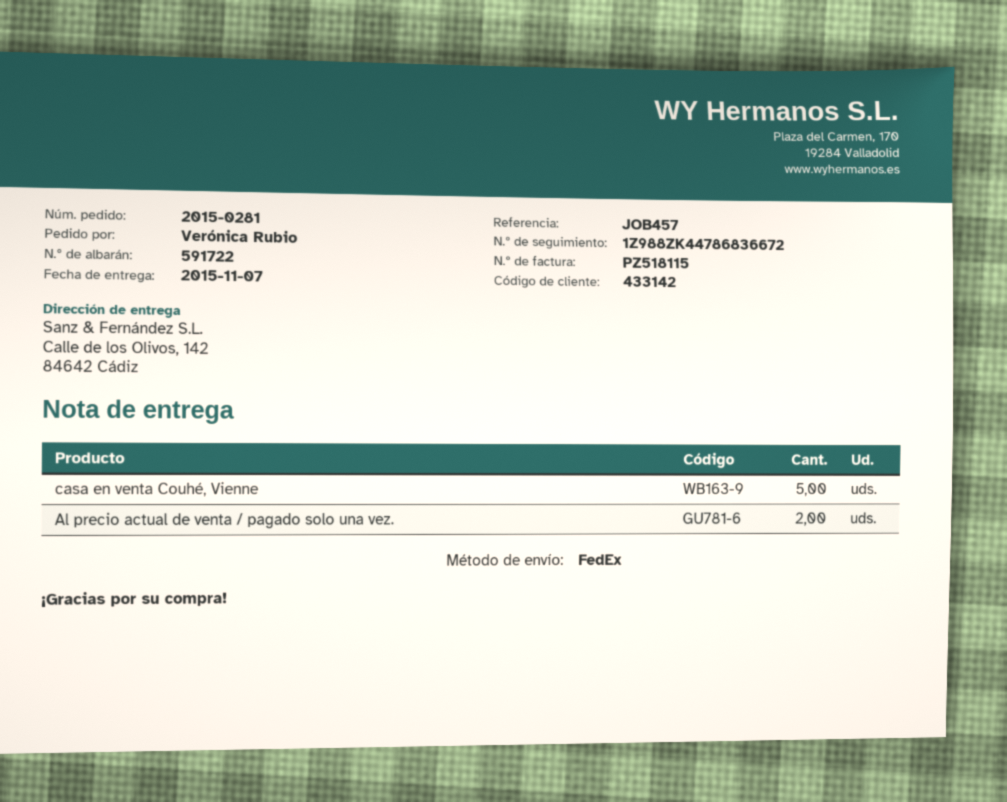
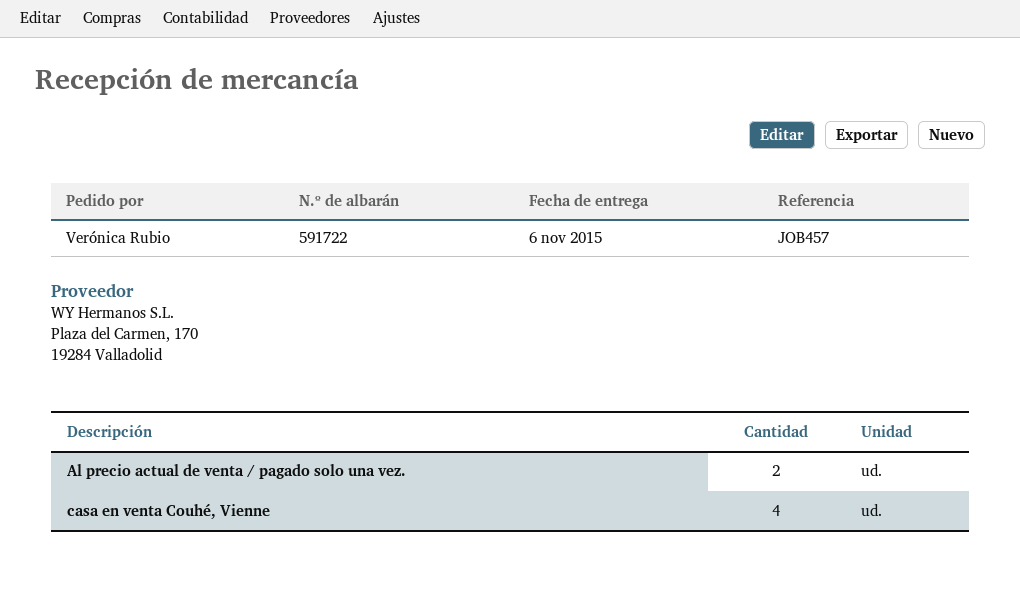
delivery date: 2015-11-07 -> 2015-11-06
casa en venta Couhé, Vienne: 5 -> 4

